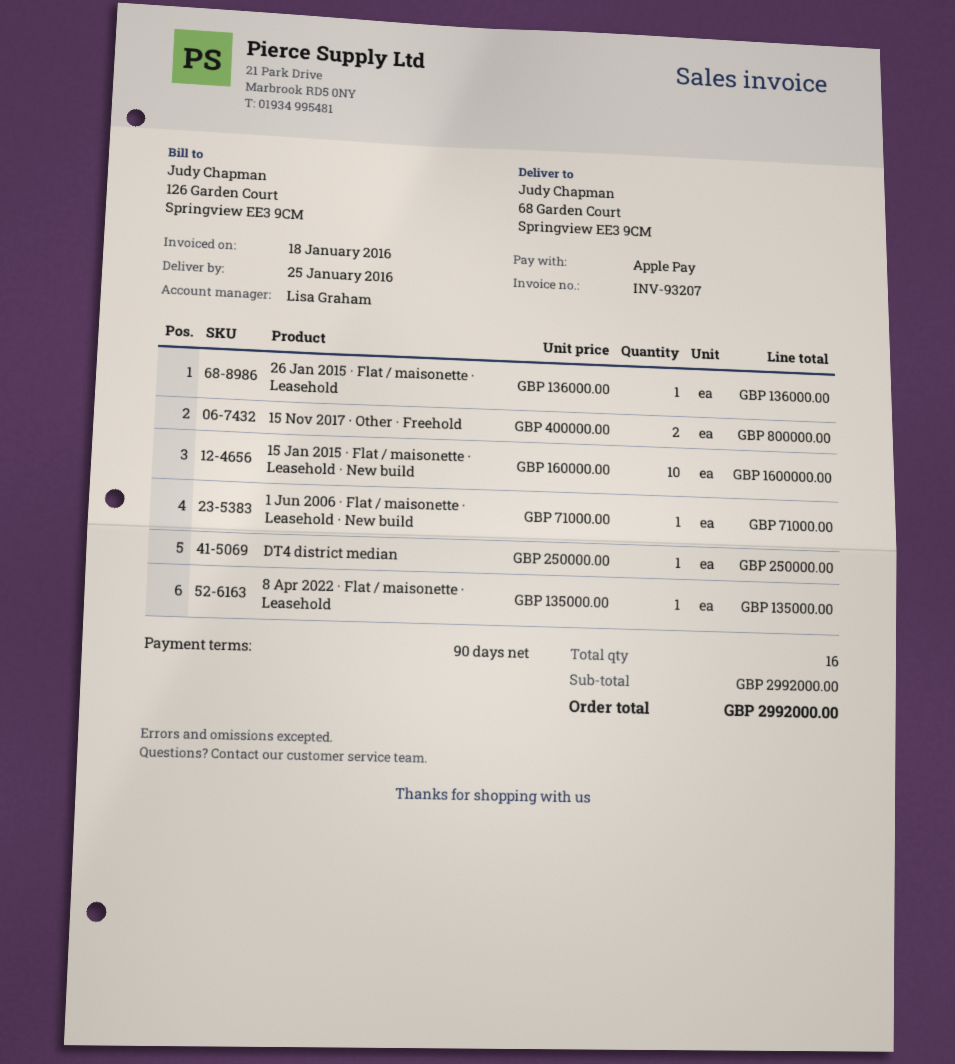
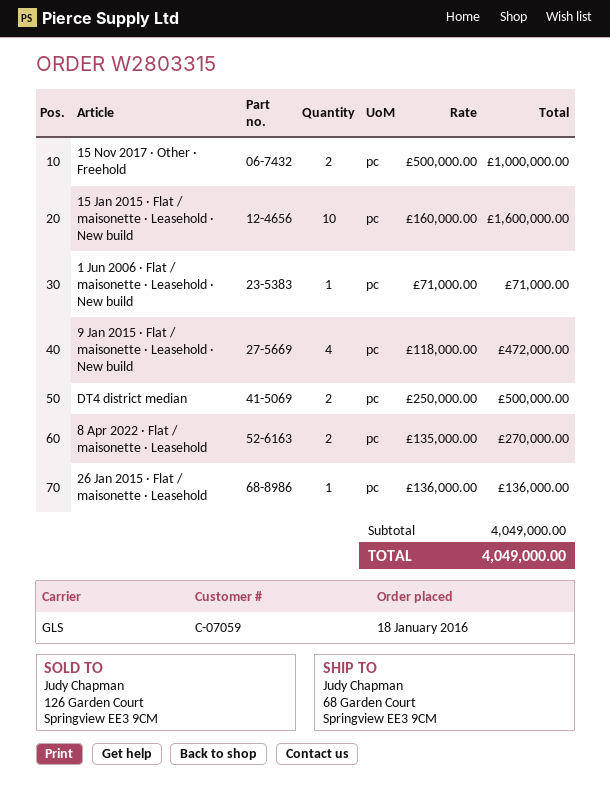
15 Nov 2017 · Other · Freehold: 2 x 400000.00 = 800000.00 -> 2 x 500000.00 = 1000000.00
DT4 district median: 1 x 250000.00 = 250000.00 -> 2 x 250000.00 = 500000.00
8 Apr 2022 · Flat / maisonette · Leasehold: 1 x 135000.00 = 135000.00 -> 2 x 135000.00 = 270000.00
9 Jan 2015 · Flat / maisonette · Leasehold · New build: none -> 4 x 118000.00 = 472000.00
subtotal: 2992000.00 -> 4049000.00
total: 2992000.00 -> 4049000.00

